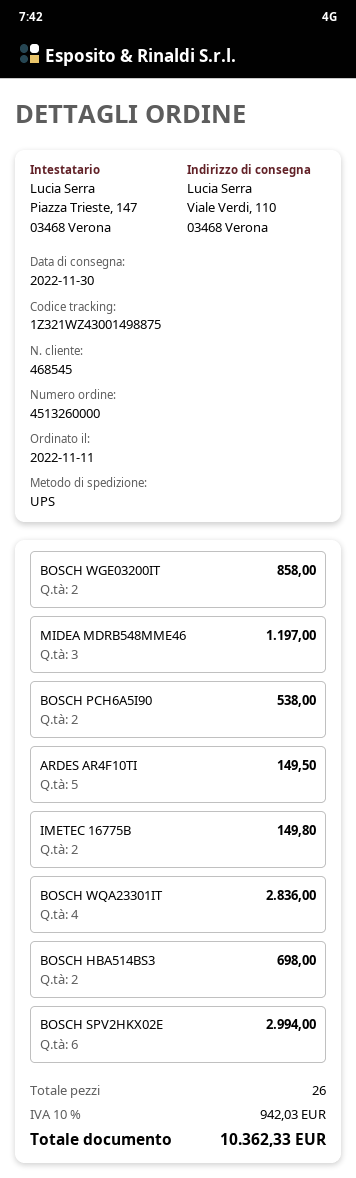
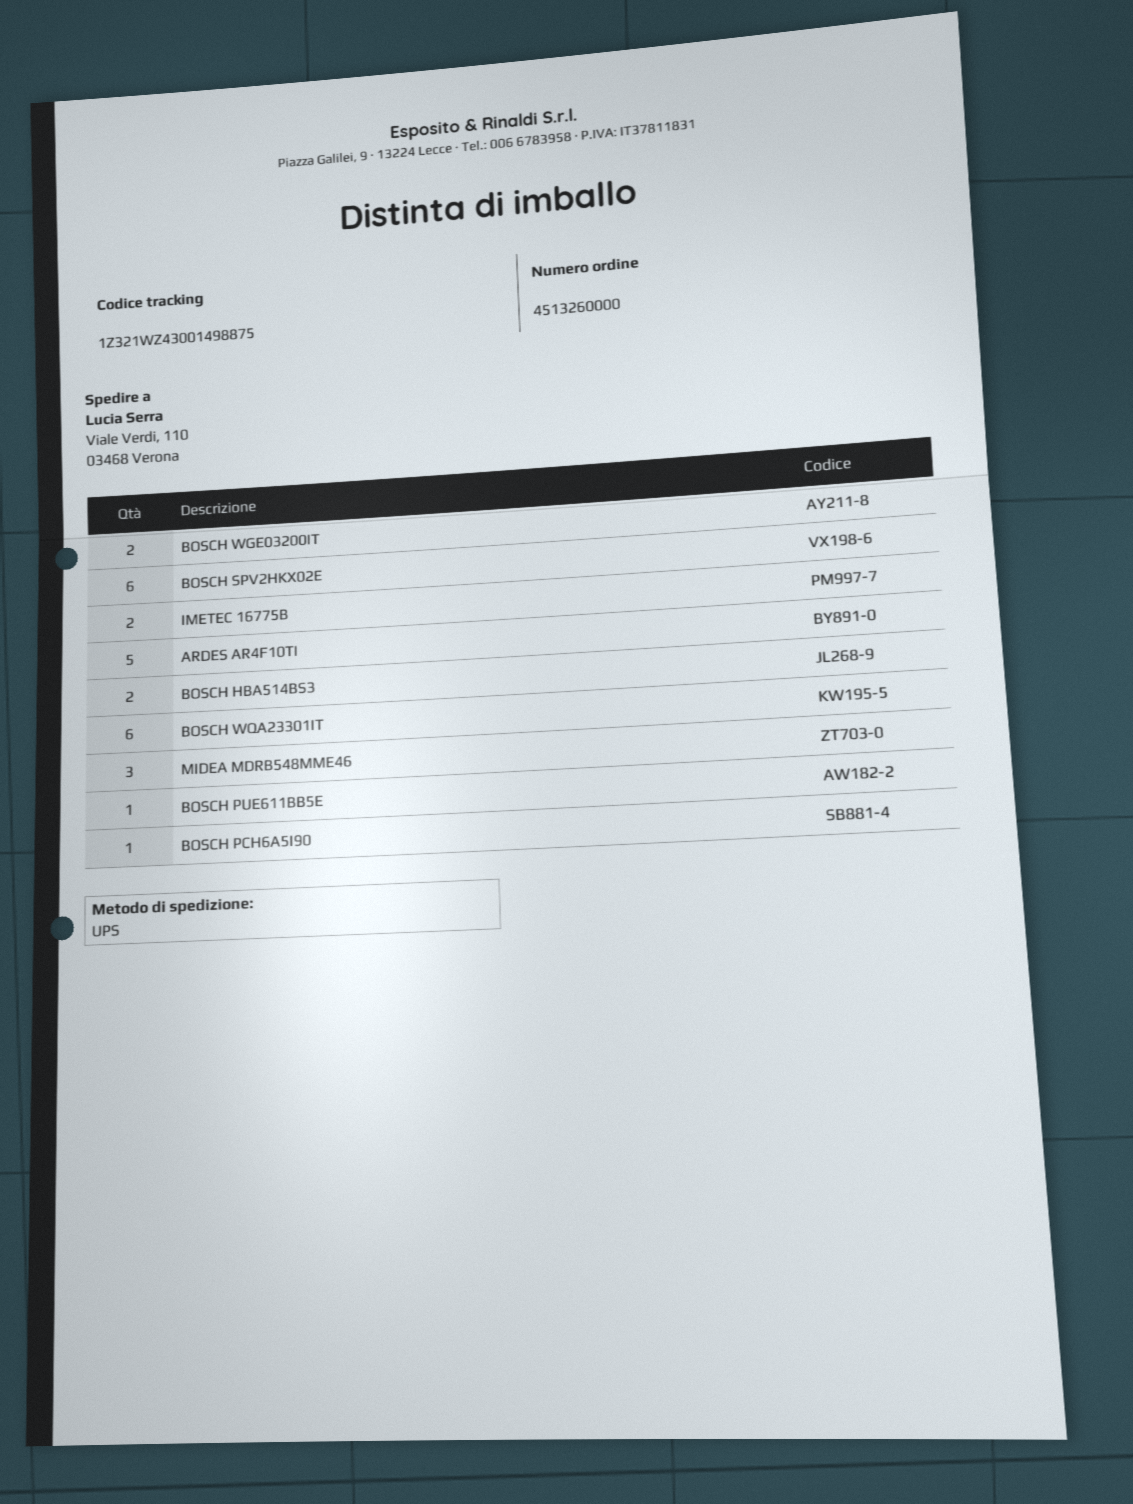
BOSCH PCH6A5I90: 2 -> 1
BOSCH WQA23301IT: 4 -> 6
BOSCH PUE611BB5E: none -> 1

